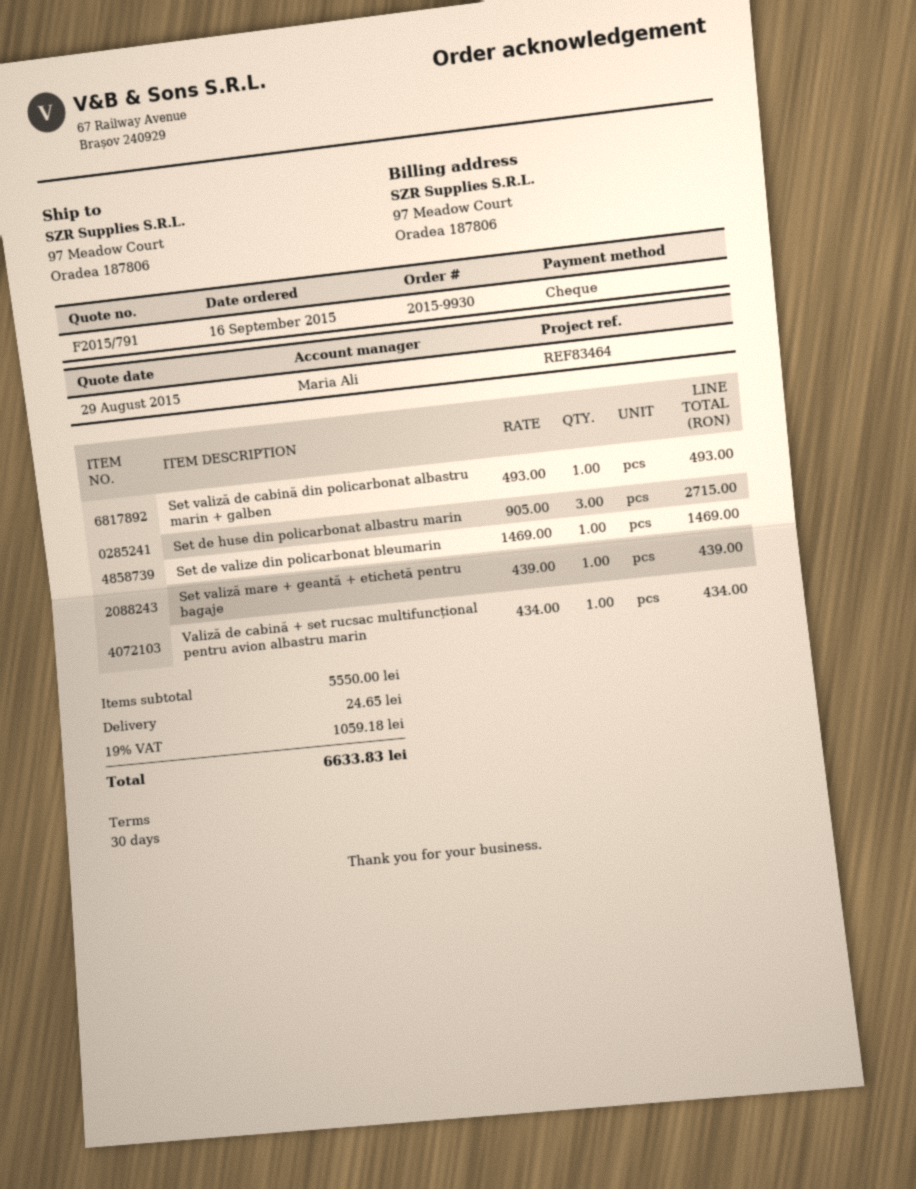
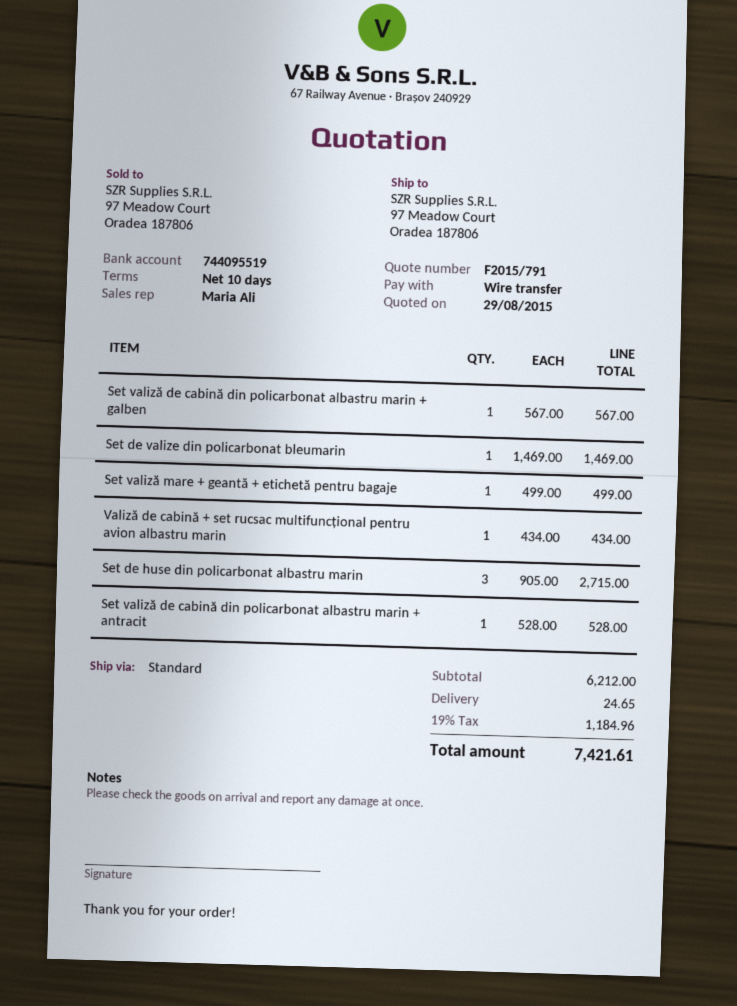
payment terms: 30 days -> 10 days
payment method: cheque -> bank transfer
Set valiză de cabină din policarbonat albastru marin + galben: 1 x 493.00 = 493.00 -> 1 x 567.00 = 567.00
Set valiză mare + geantă + etichetă pentru bagaje: 1 x 439.00 = 439.00 -> 1 x 499.00 = 499.00
Set valiză de cabină din policarbonat albastru marin + antracit: none -> 1 x 528.00 = 528.00
subtotal: 5550.00 -> 6212.00
tax: 19% = 1059.18 -> 19% = 1184.96
total: 6633.83 -> 7421.61

